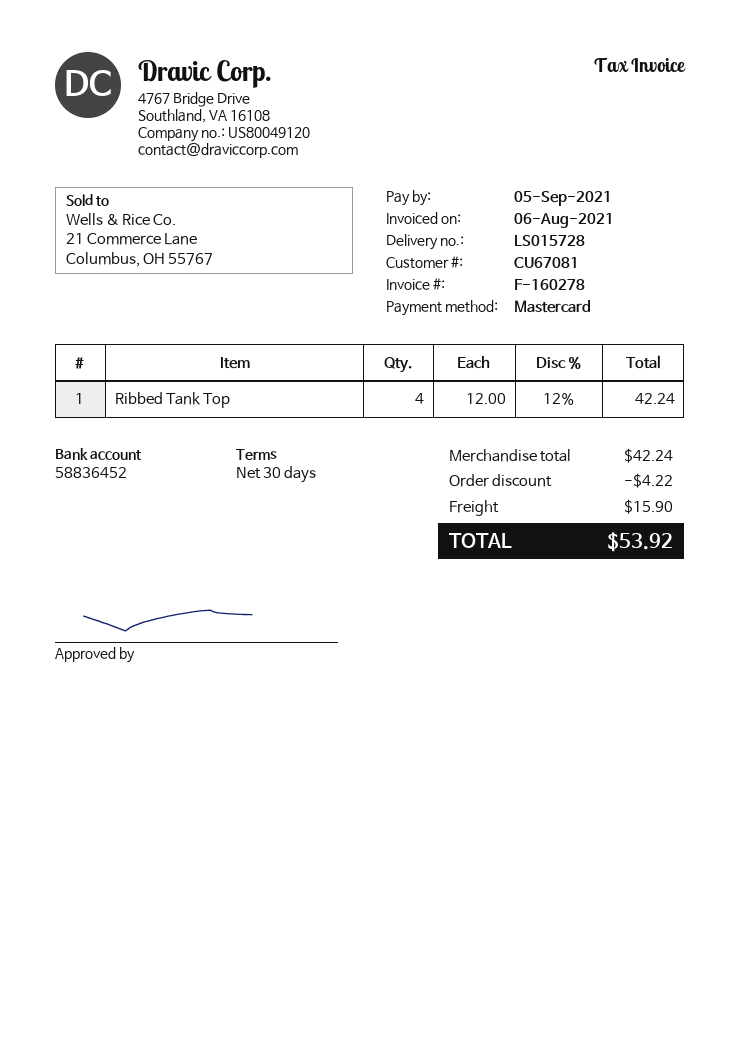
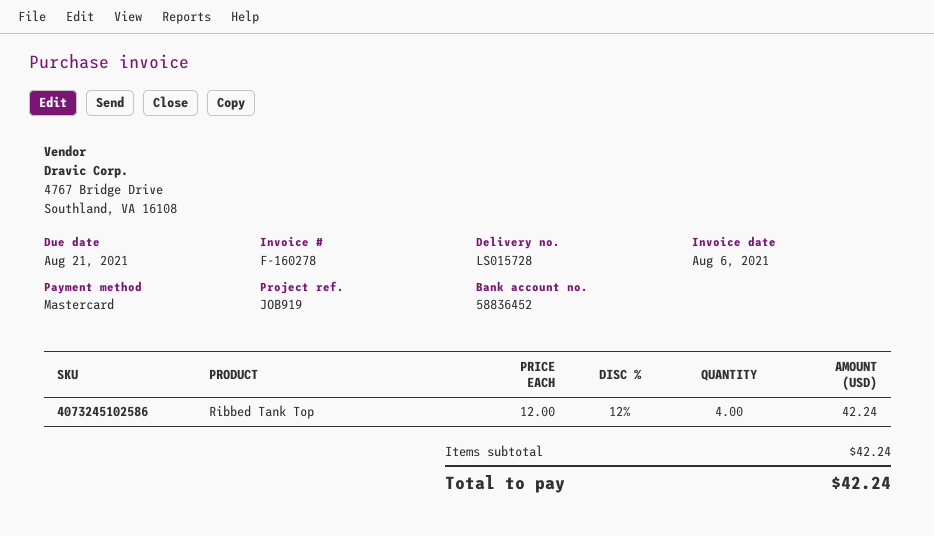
due date: 2021-09-05 -> 2021-08-21
discount: 4.22 -> none
shipping: 15.90 -> none
total: 53.92 -> 42.24

